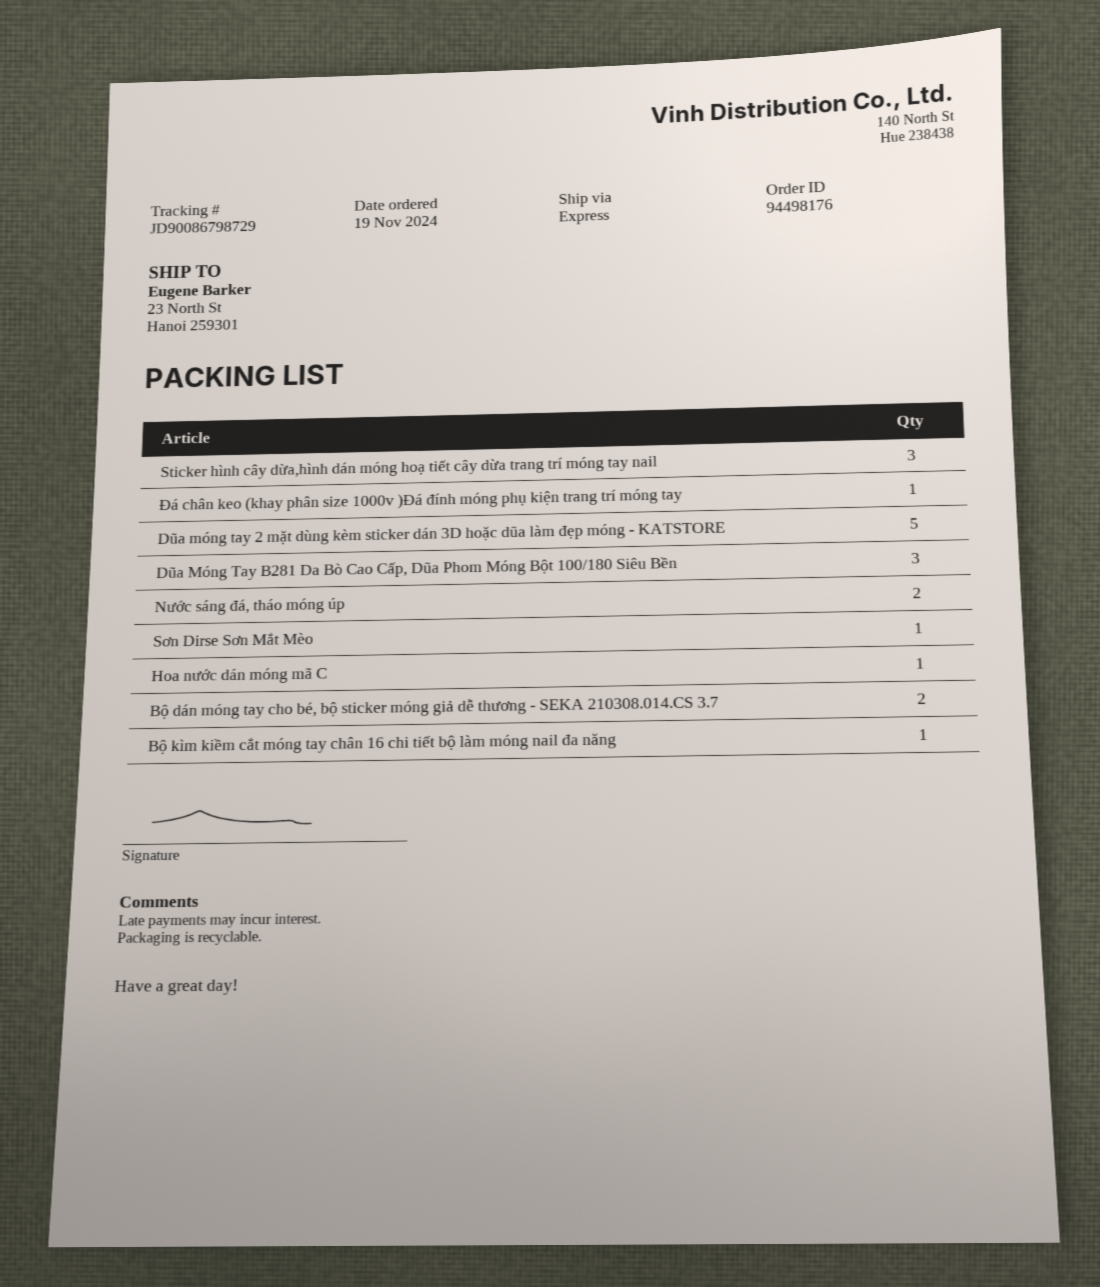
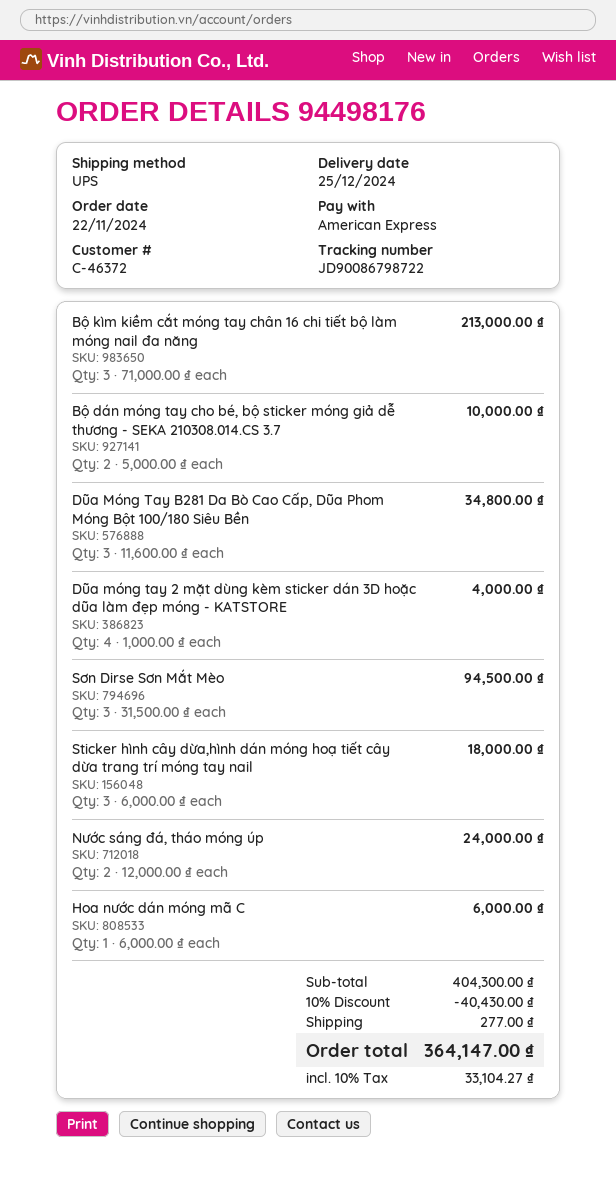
order date: 2024-11-19 -> 2024-11-22
shipping method: express -> UPS
tracking number: JD90086798729 -> JD90086798722
Đá chân keo (khay phân size 1000v )Đá đính móng phụ kiện trang trí móng tay: 1 -> none
Dũa móng tay 2 mặt dùng kèm sticker dán 3D hoặc dũa làm đẹp móng - KATSTORE: 5 -> 4
Sơn Dirse Sơn Mắt Mèo: 1 -> 3
Bộ kìm kiềm cắt móng tay chân 16 chi tiết bộ làm móng nail đa năng: 1 -> 3

